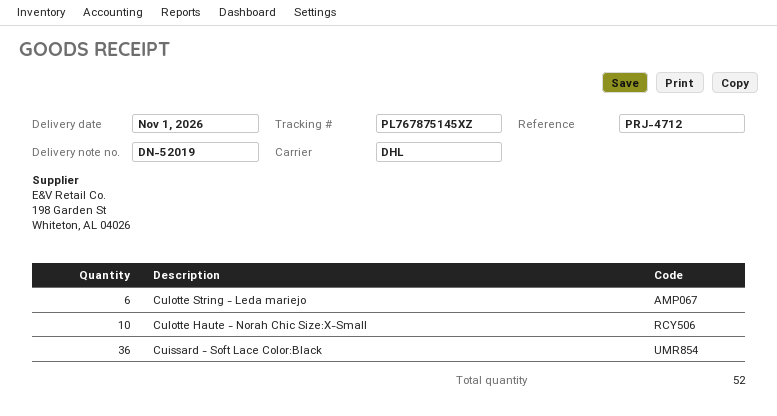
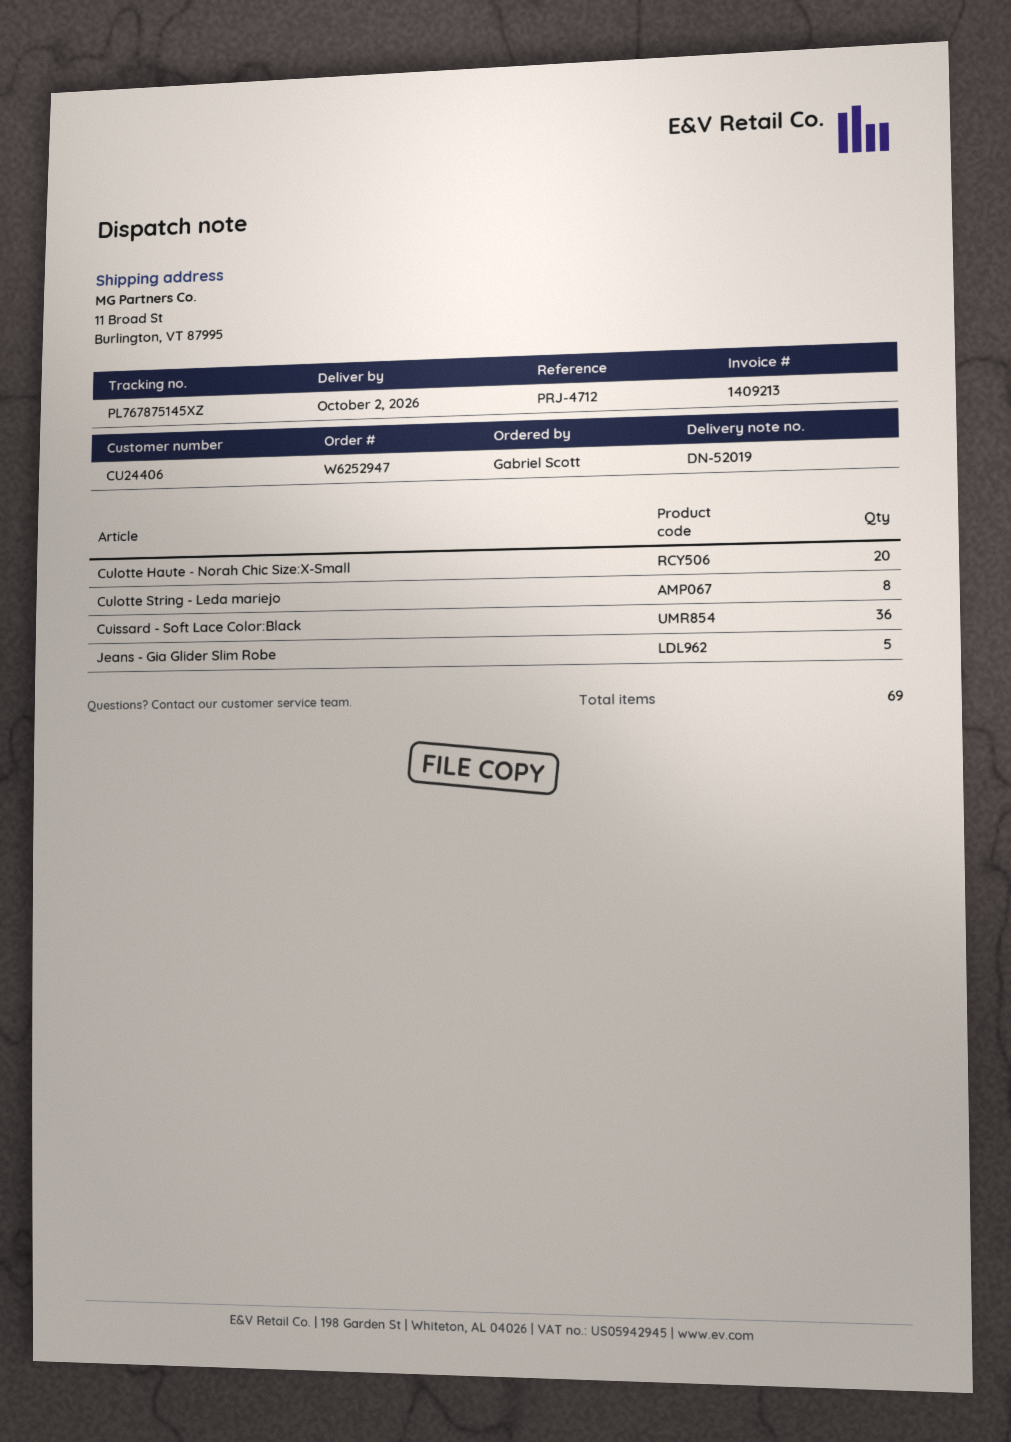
delivery date: 2026-11-01 -> 2026-10-02
Culotte String - Leda mariejo: 6 -> 8
Culotte Haute - Norah Chic Size:X-Small: 10 -> 20
Jeans - Gia Glider Slim Robe: none -> 5
total quantity: 52 -> 69

